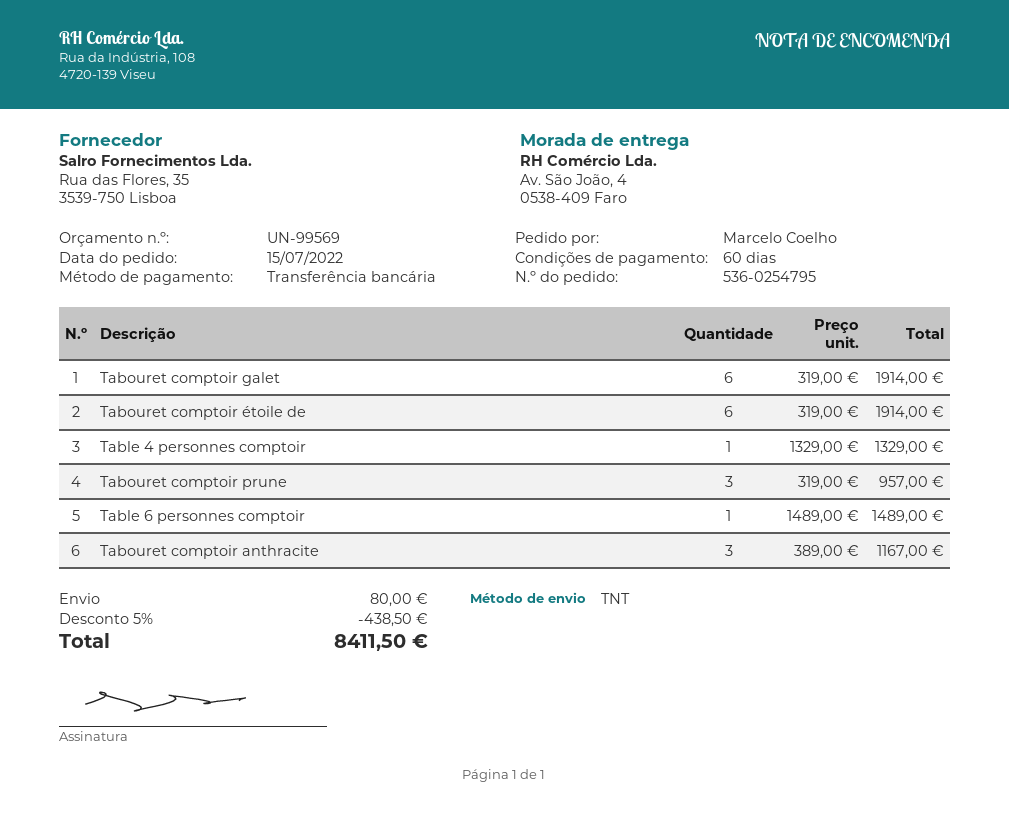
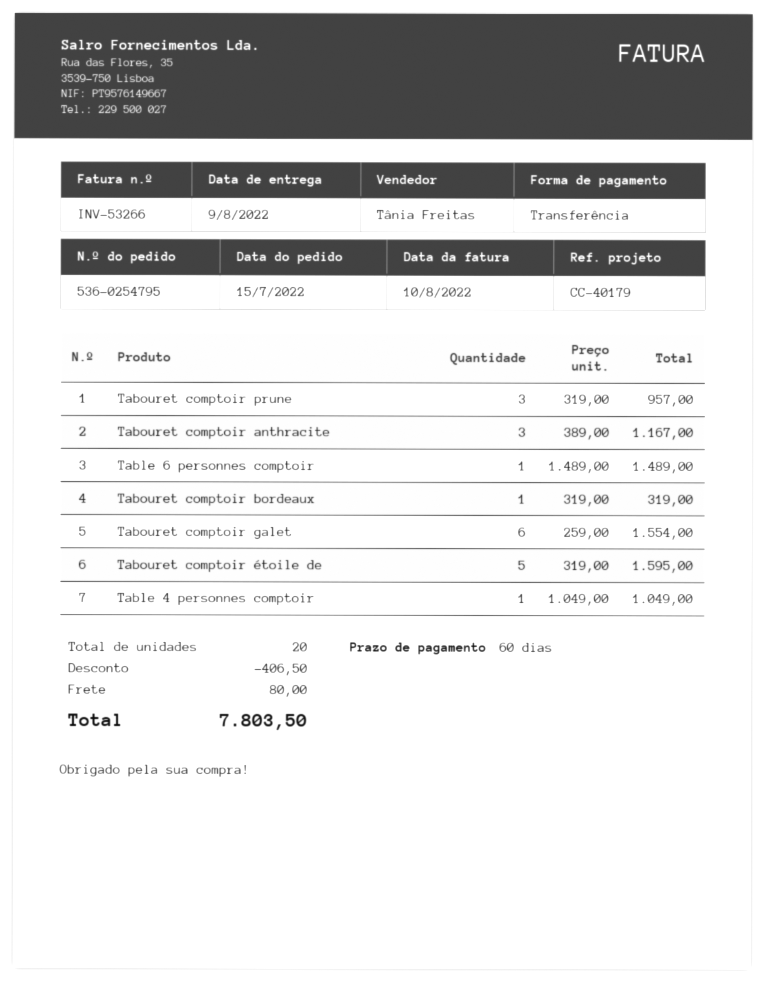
Tabouret comptoir galet: 6 x 319.00 = 1914.00 -> 6 x 259.00 = 1554.00
Tabouret comptoir étoile de: 6 x 319.00 = 1914.00 -> 5 x 319.00 = 1595.00
Table 4 personnes comptoir: 1 x 1329.00 = 1329.00 -> 1 x 1049.00 = 1049.00
Tabouret comptoir bordeaux: none -> 1 x 319.00 = 319.00
discount: 438.50 -> 406.50
total: 8411.50 -> 7803.50

